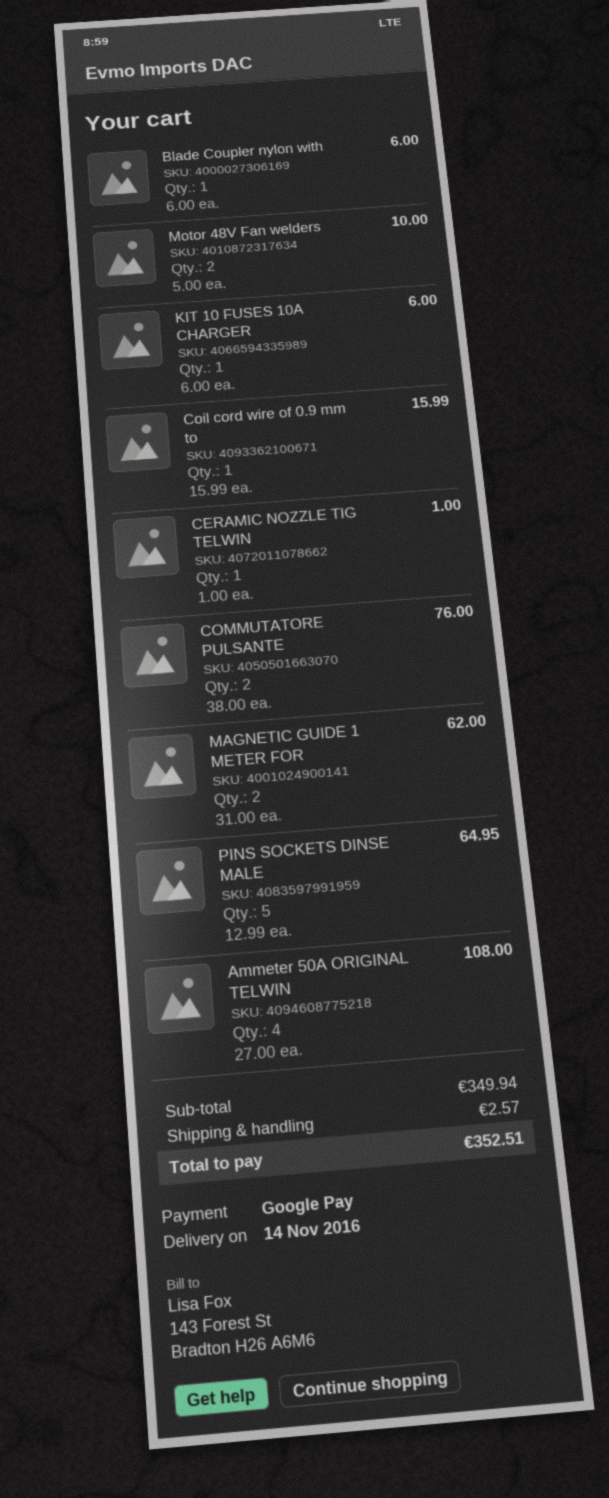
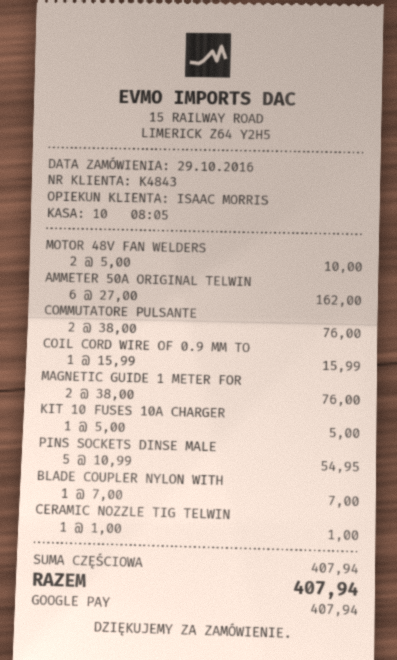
Blade Coupler nylon with: 1 x 6.00 = 6.00 -> 1 x 7.00 = 7.00
KIT 10 FUSES 10A CHARGER: 1 x 6.00 = 6.00 -> 1 x 5.00 = 5.00
MAGNETIC GUIDE 1 METER FOR: 2 x 31.00 = 62.00 -> 2 x 38.00 = 76.00
PINS SOCKETS DINSE MALE: 5 x 12.99 = 64.95 -> 5 x 10.99 = 54.95
Ammeter 50A ORIGINAL TELWIN: 4 x 27.00 = 108.00 -> 6 x 27.00 = 162.00
subtotal: 349.94 -> 407.94
shipping: 2.57 -> none
total: 352.51 -> 407.94

